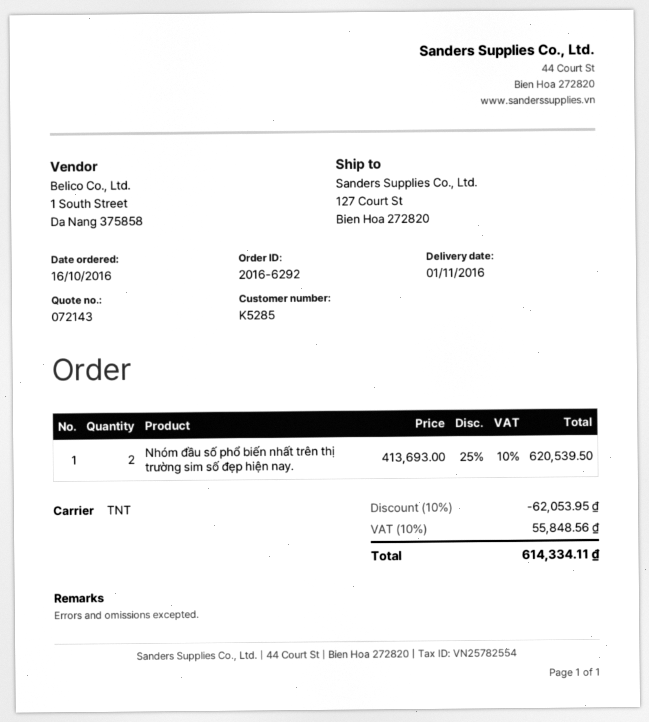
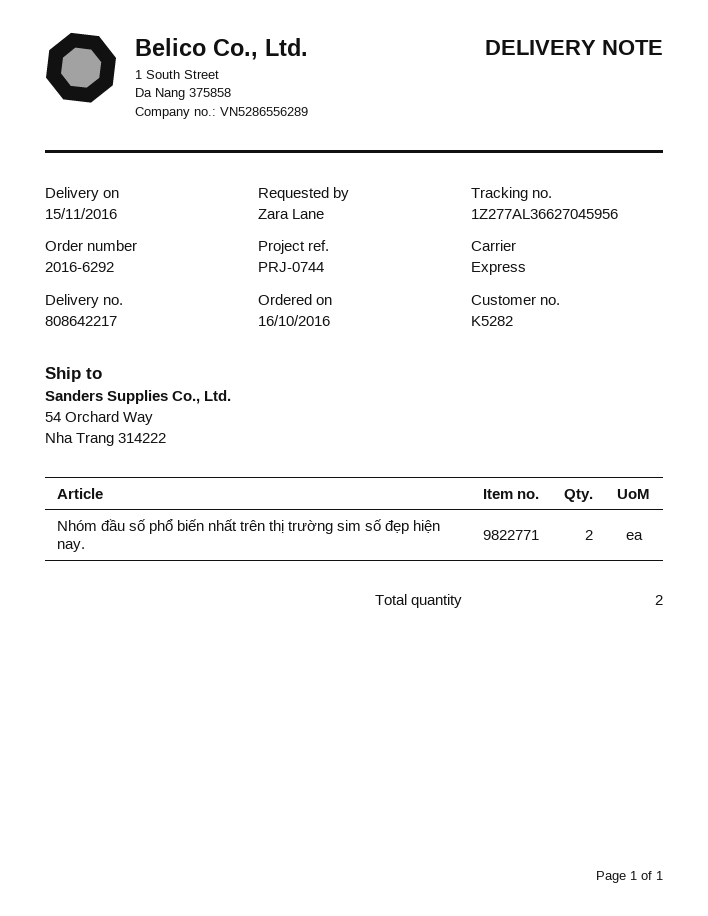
delivery date: 2016-11-01 -> 2016-11-15
customer number: K5285 -> K5282
shipping method: TNT -> express
ship to: 127 Court St, Bien Hoa 272820 -> 54 Orchard Way, Nha Trang 314222

